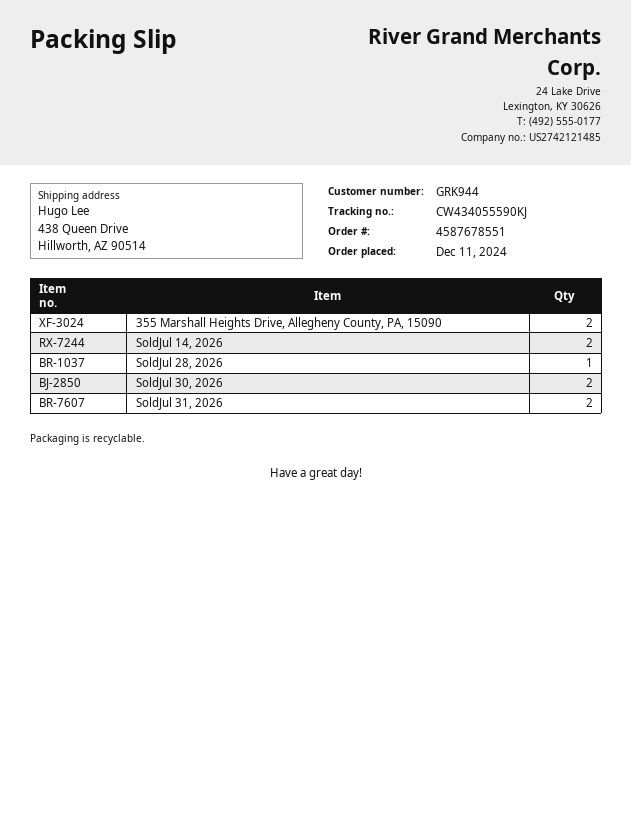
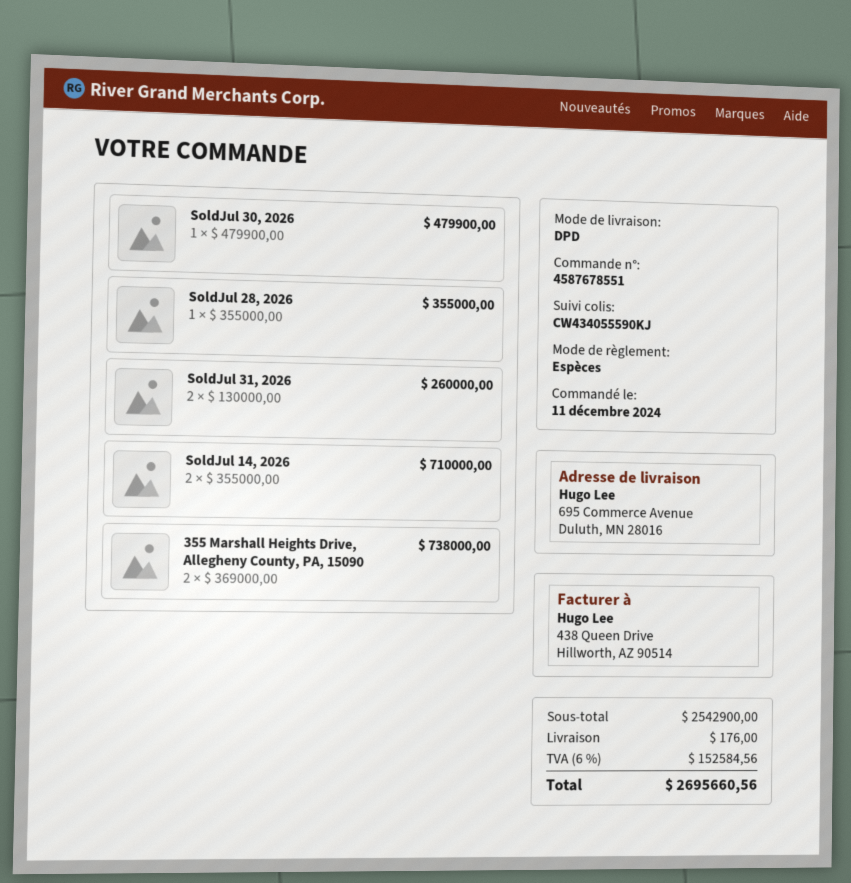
ship to: 438 Queen Drive, Hillworth, AZ 90514 -> 695 Commerce Avenue, Duluth, MN 28016
SoldJul 30, 2026: 2 -> 1

